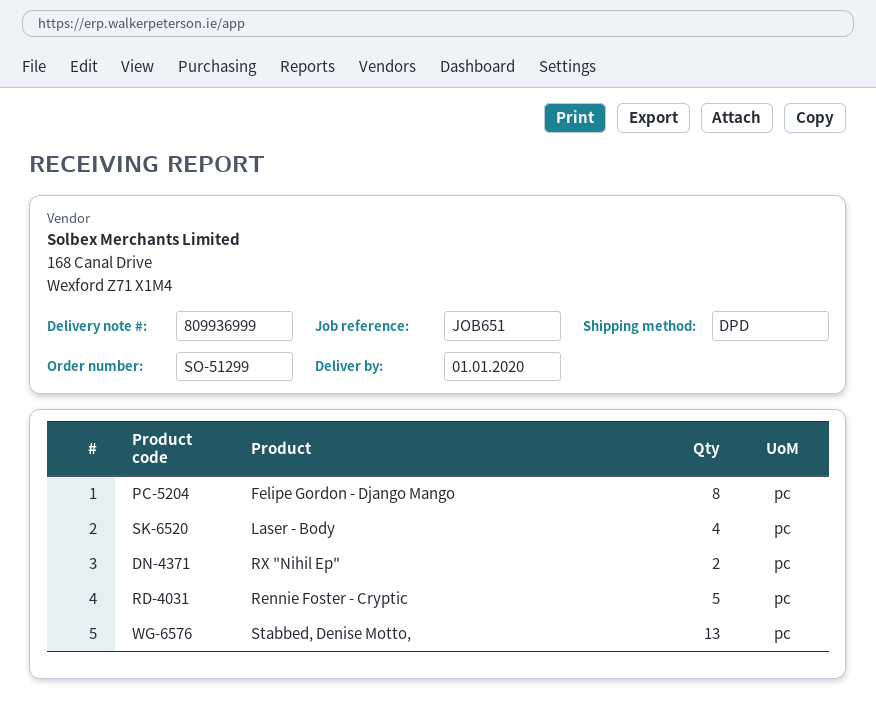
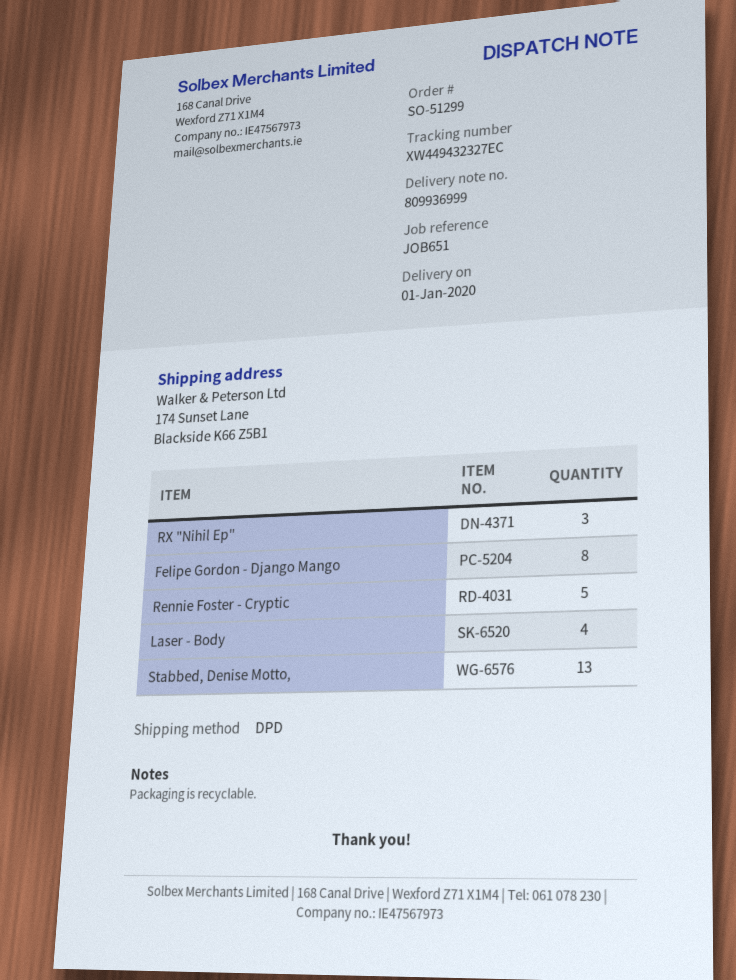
RX "Nihil Ep": 2 -> 3

